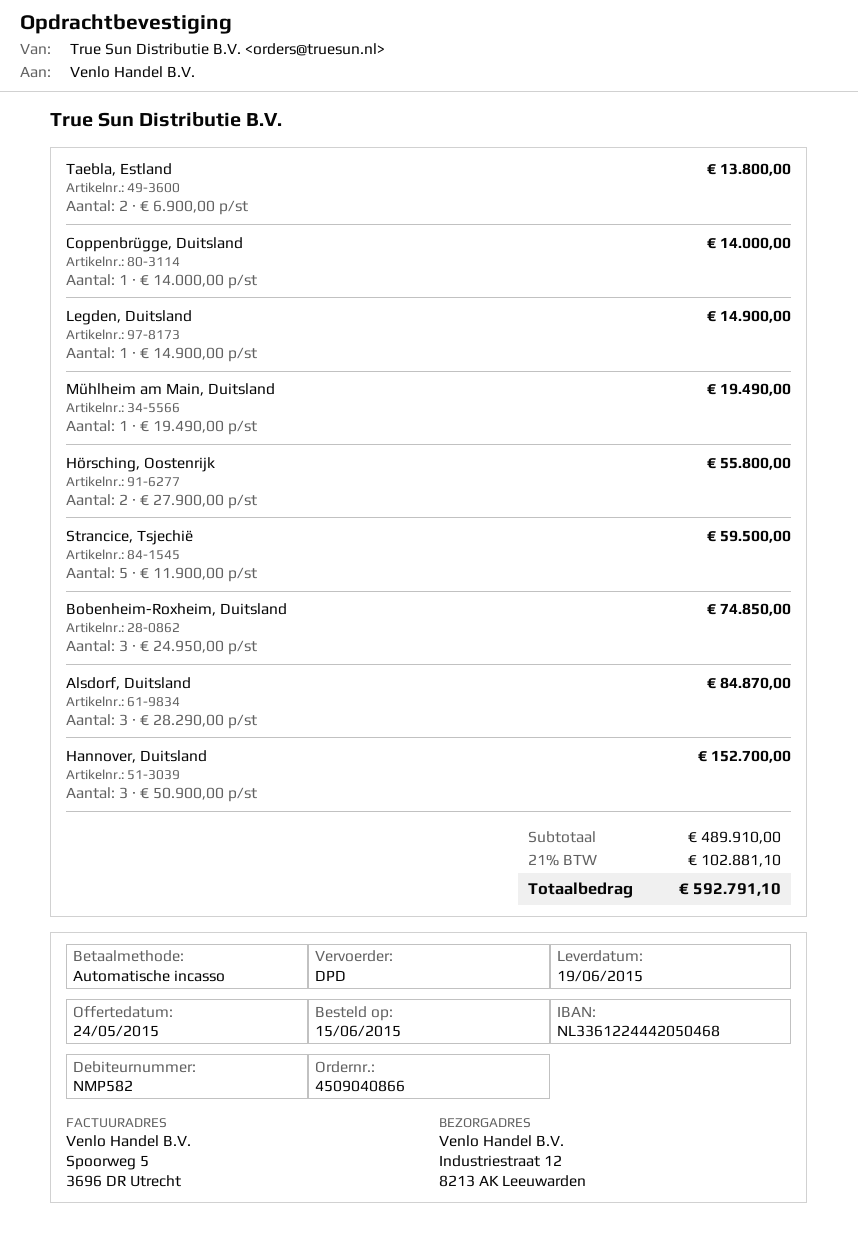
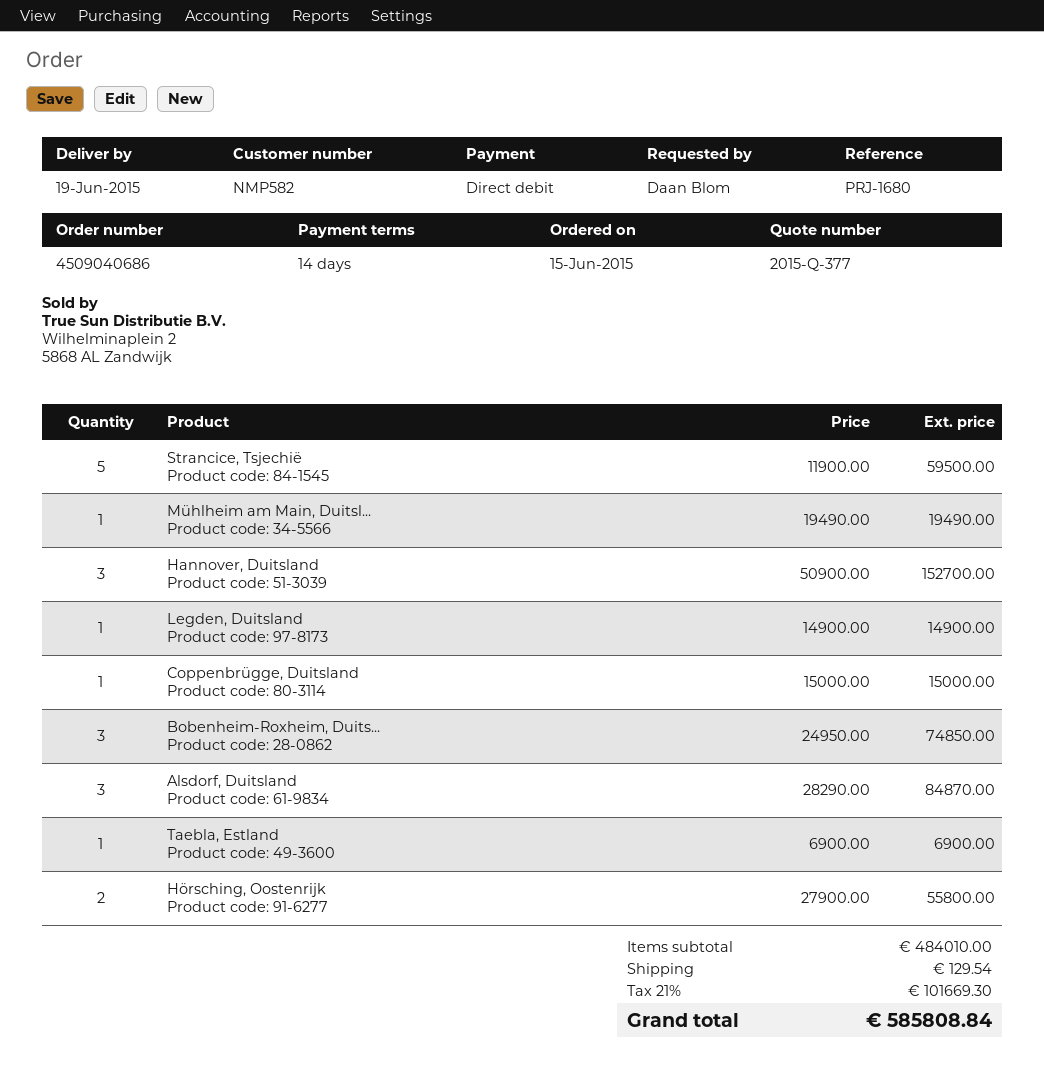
order number: 4509040866 -> 4509040686
Taebla, Estland: 2 x 6900.00 = 13800.00 -> 1 x 6900.00 = 6900.00
Coppenbrügge, Duitsland: 1 x 14000.00 = 14000.00 -> 1 x 15000.00 = 15000.00
subtotal: 489910.00 -> 484010.00
shipping: none -> 129.54
tax: 21% = 102881.10 -> 21% = 101669.30
total: 592791.10 -> 585808.84

